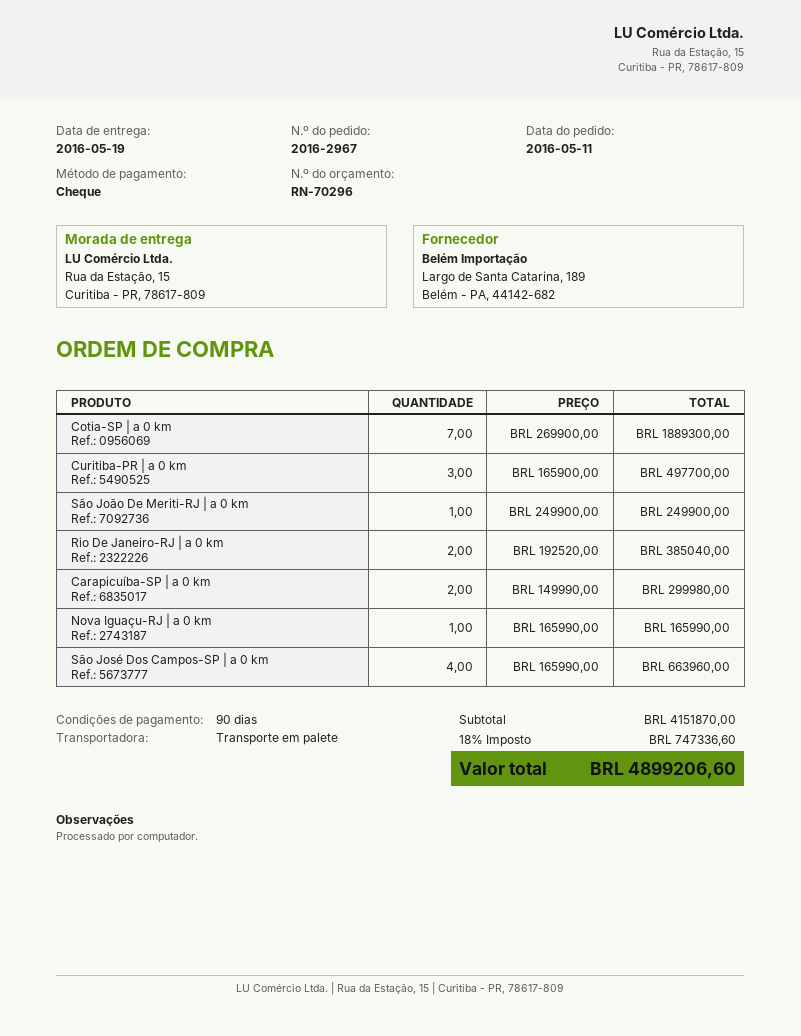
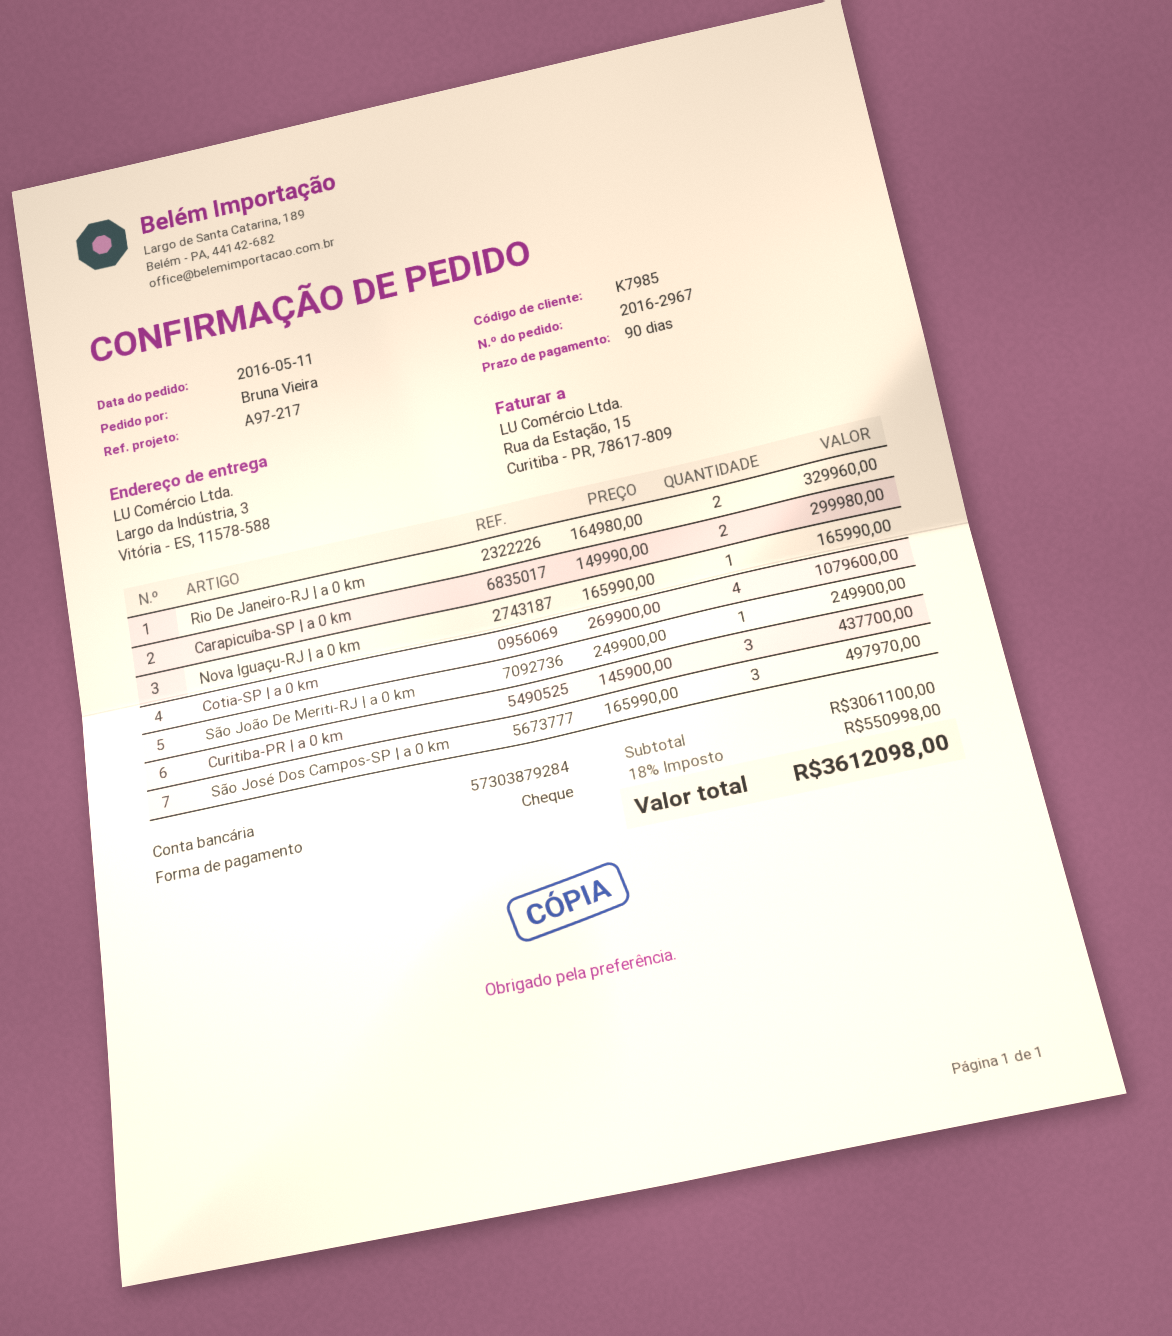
ship to: Rua da Estação, 15, Curitiba - PR, 78617-809 -> Largo da Indústria, 3, Vitória - ES, 11578-588
Cotia-SP | a 0 km: 7 x 269900.00 = 1889300.00 -> 4 x 269900.00 = 1079600.00
Curitiba-PR | a 0 km: 3 x 165900.00 = 497700.00 -> 3 x 145900.00 = 437700.00
Rio De Janeiro-RJ | a 0 km: 2 x 192520.00 = 385040.00 -> 2 x 164980.00 = 329960.00
São José Dos Campos-SP | a 0 km: 4 x 165990.00 = 663960.00 -> 3 x 165990.00 = 497970.00
subtotal: 4151870.00 -> 3061100.00
tax: 18% = 747336.60 -> 18% = 550998.00
total: 4899206.60 -> 3612098.00

